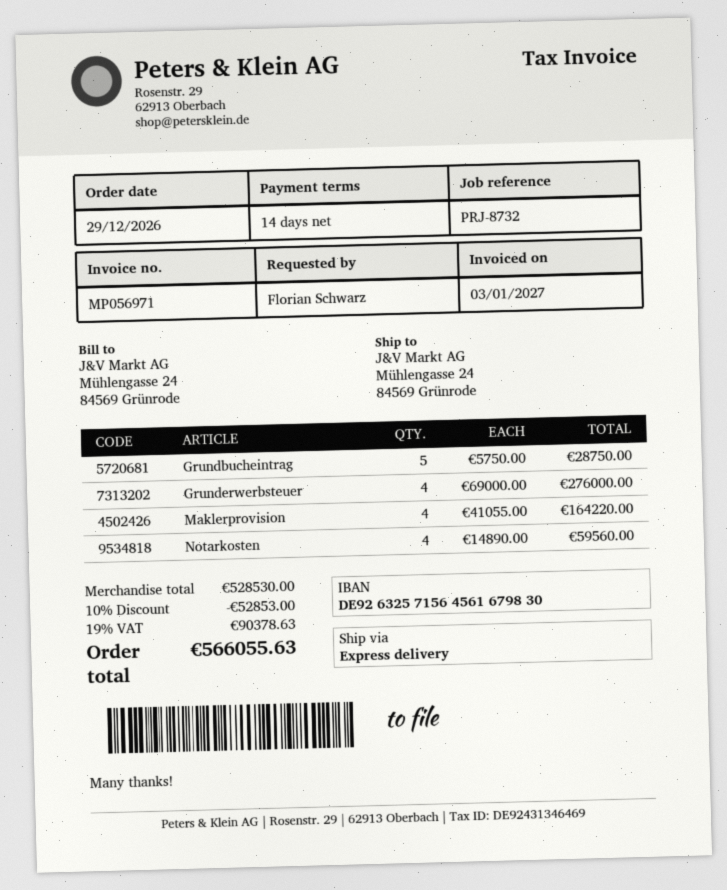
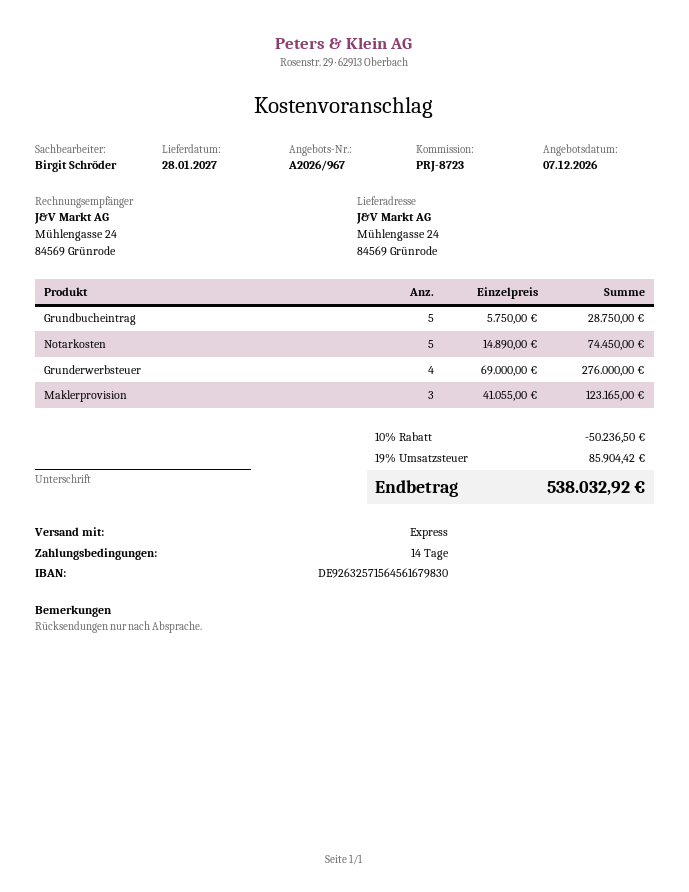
reference: PRJ-8732 -> PRJ-8723
Maklerprovision: 4 x 41055.00 = 164220.00 -> 3 x 41055.00 = 123165.00
Notarkosten: 4 x 14890.00 = 59560.00 -> 5 x 14890.00 = 74450.00
discount: 10% = 52853.00 -> 10% = 50236.50
tax: 19% = 90378.63 -> 19% = 85904.42
total: 566055.63 -> 538032.92

